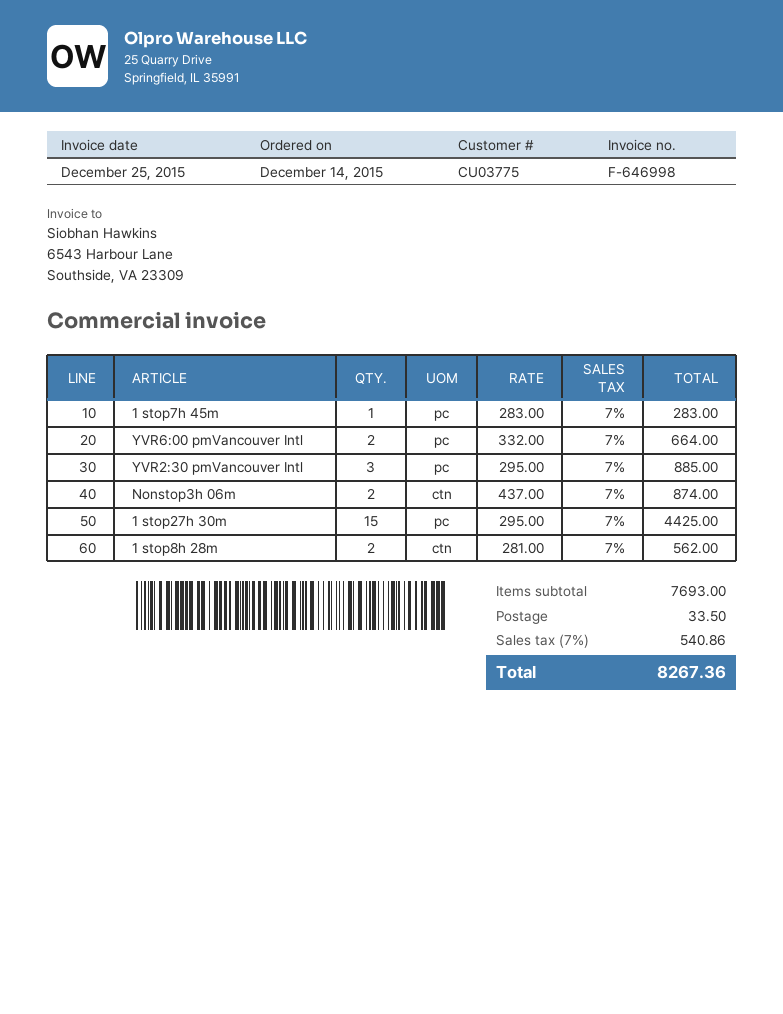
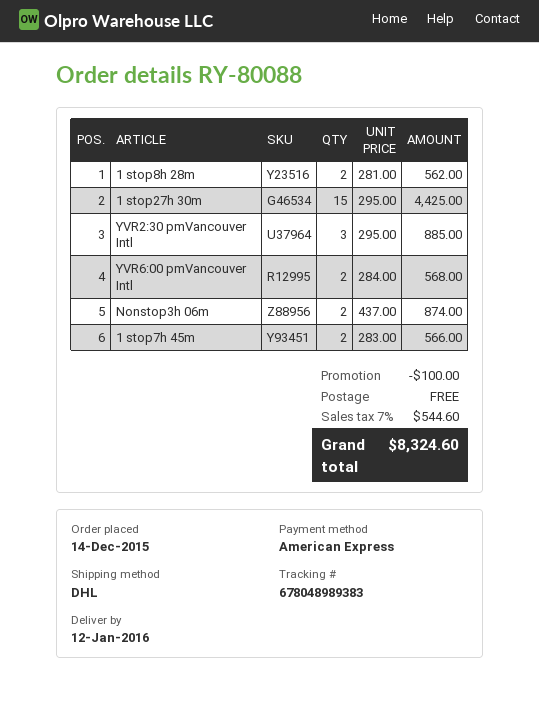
1 stop7h 45m: 1 x 283.00 = 283.00 -> 2 x 283.00 = 566.00
YVR6:00 pmVancouver Intl: 2 x 332.00 = 664.00 -> 2 x 284.00 = 568.00
discount: none -> 100.00
shipping: 33.50 -> 0.00
tax: 7% = 540.86 -> 7% = 544.60
total: 8267.36 -> 8324.60

